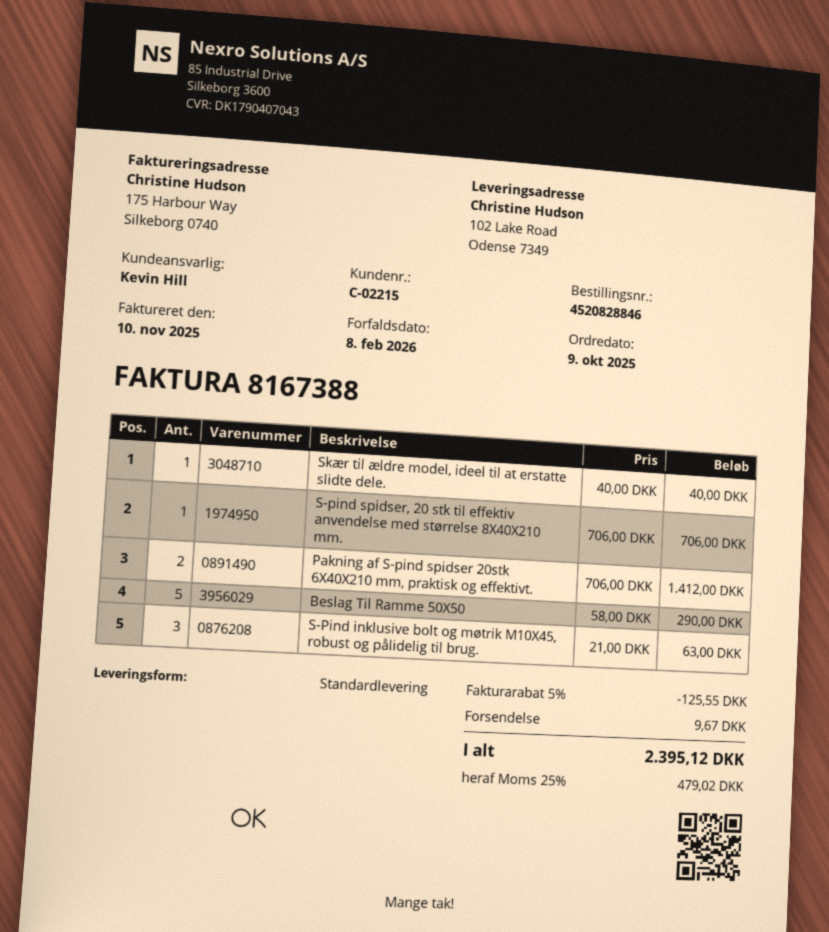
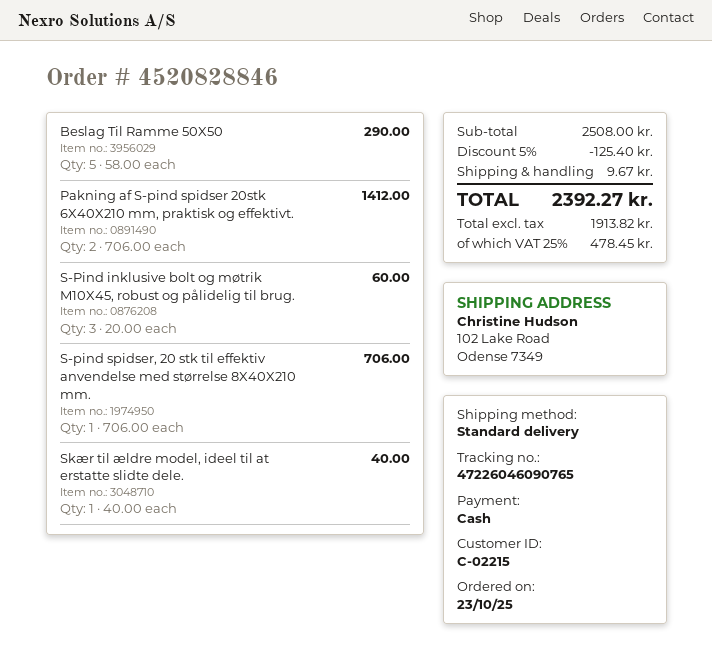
order date: 2025-10-09 -> 2025-10-23
S-Pind inklusive bolt og møtrik M10X45, robust og pålidelig til brug.: 3 x 21.00 = 63.00 -> 3 x 20.00 = 60.00
discount: 5% = 125.55 -> 5% = 125.40
tax: 25% = 479.02 -> 25% = 478.45
total: 2395.12 -> 2392.27

